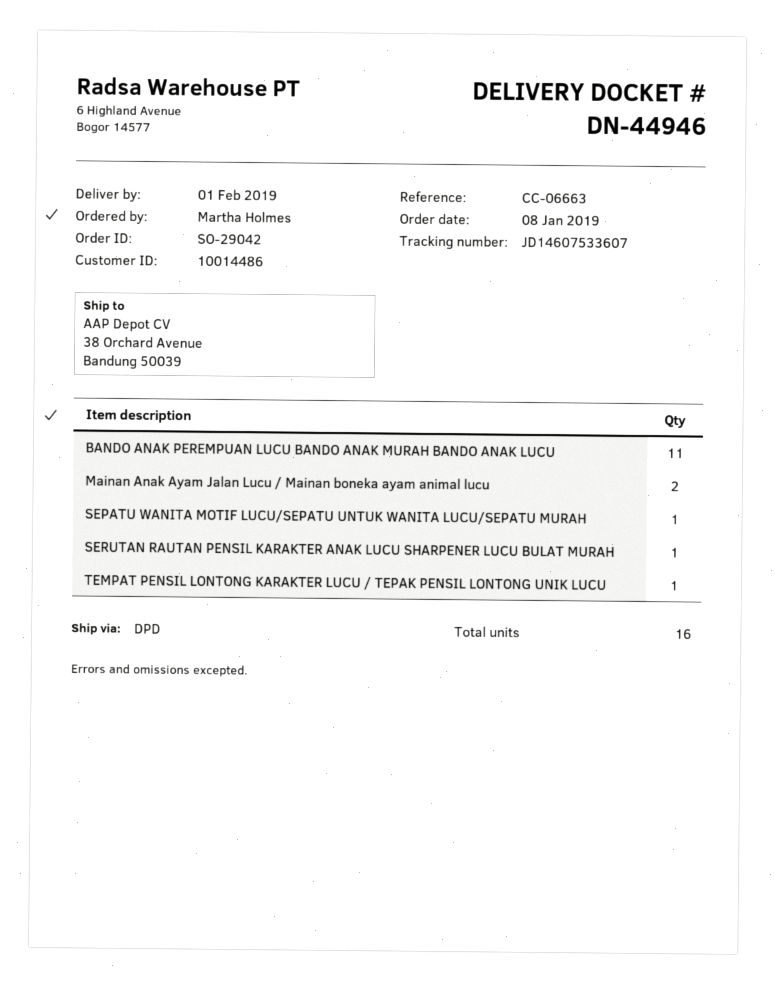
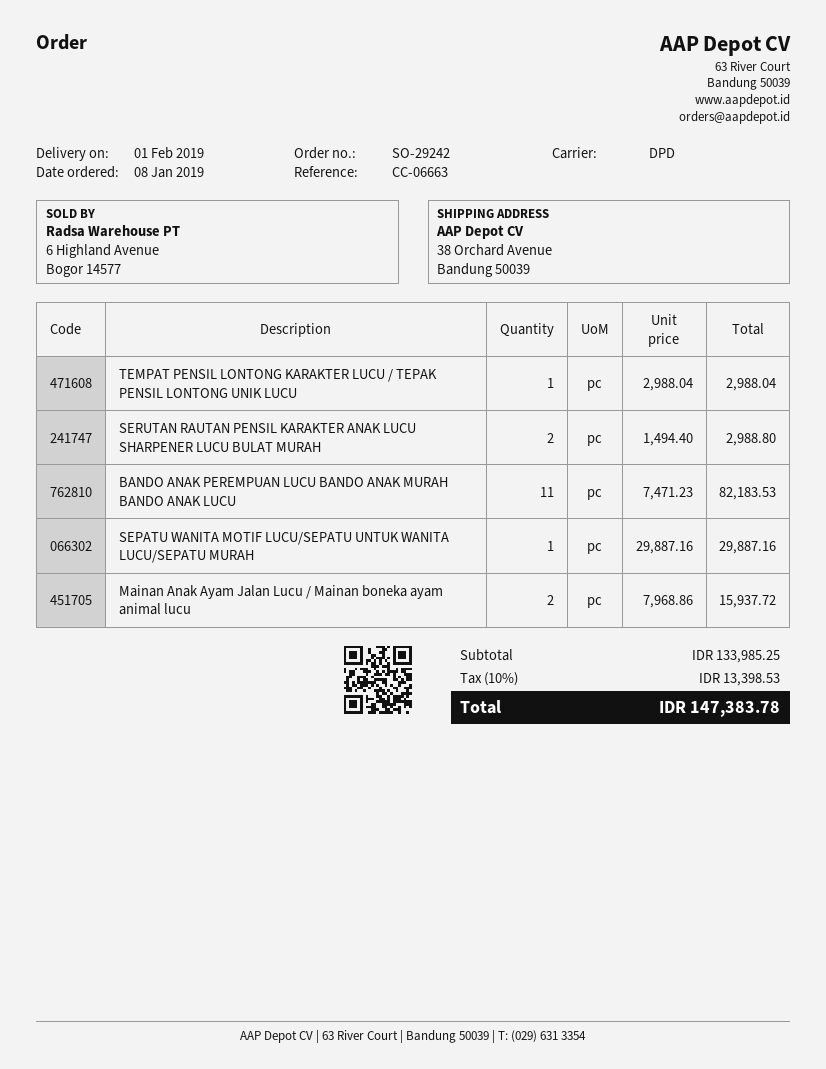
order number: SO-29042 -> SO-29242
SERUTAN RAUTAN PENSIL KARAKTER ANAK LUCU SHARPENER LUCU BULAT MURAH: 1 -> 2

